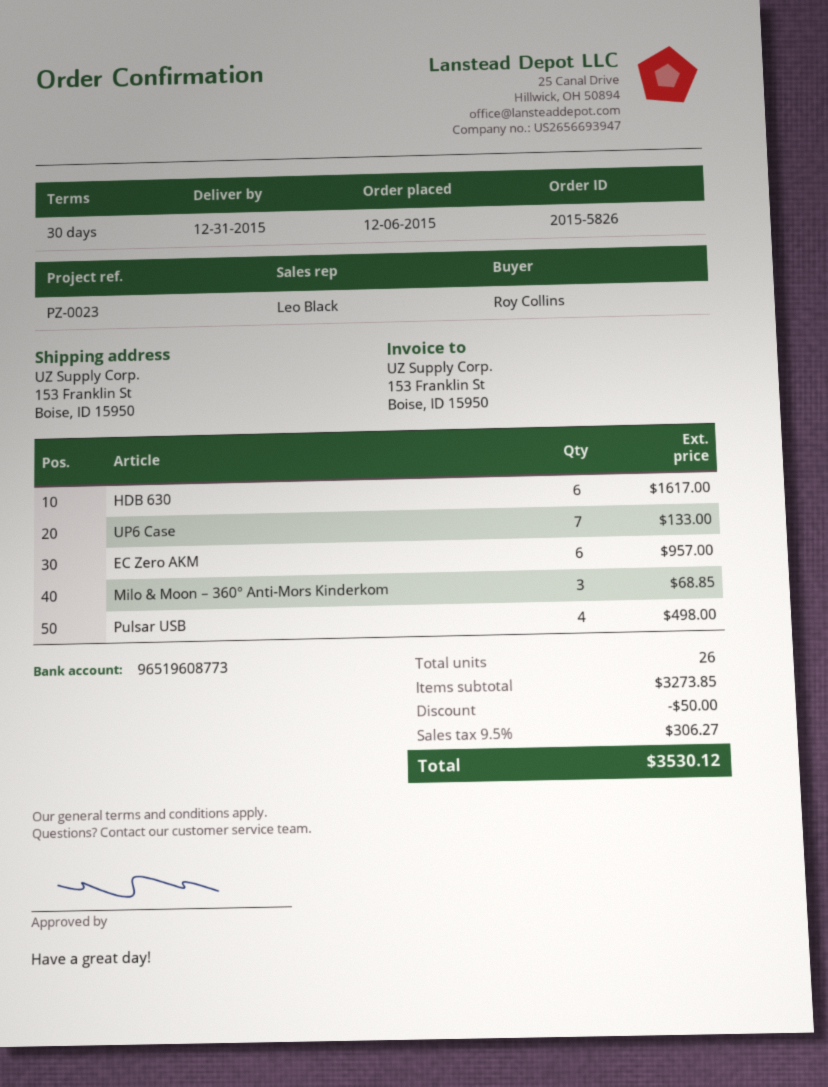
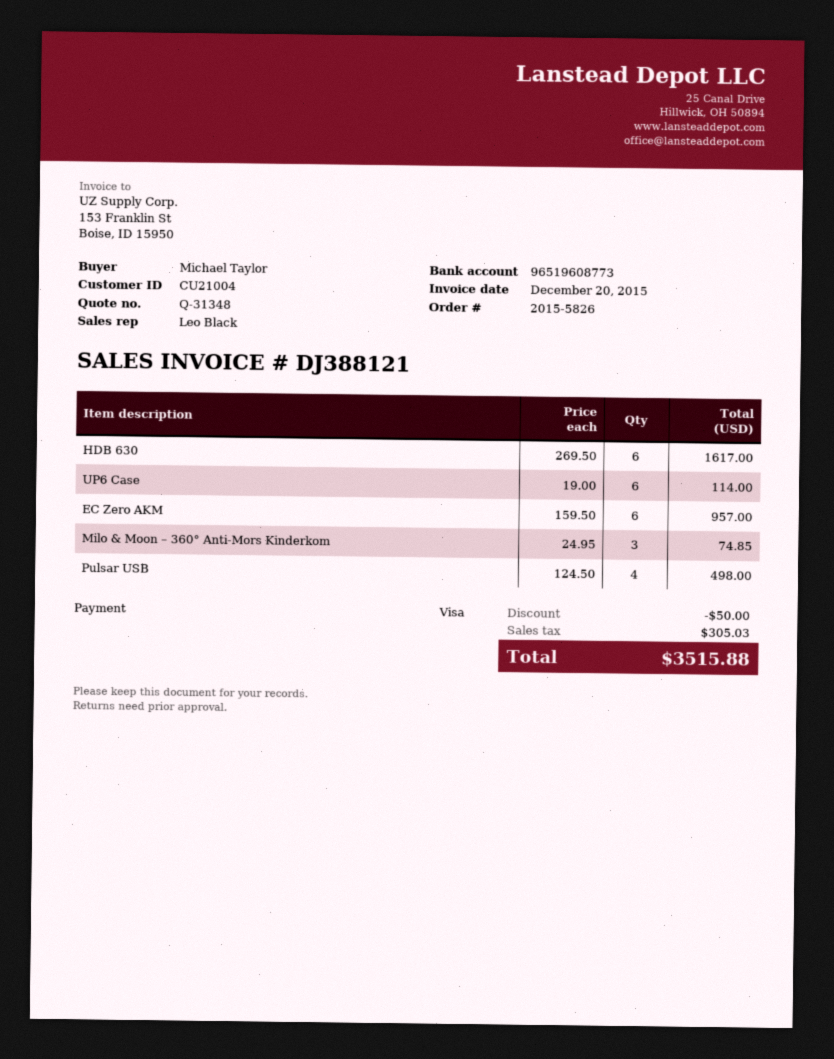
ordered by: Roy Collins -> Michael Taylor
UP6 Case: 7 for 133.00 -> 6 for 114.00
Milo & Moon – 360° Anti-Mors Kinderkom: 3 for 68.85 -> 3 for 74.85
tax: 306.27 -> 305.03
total: 3530.12 -> 3515.88

